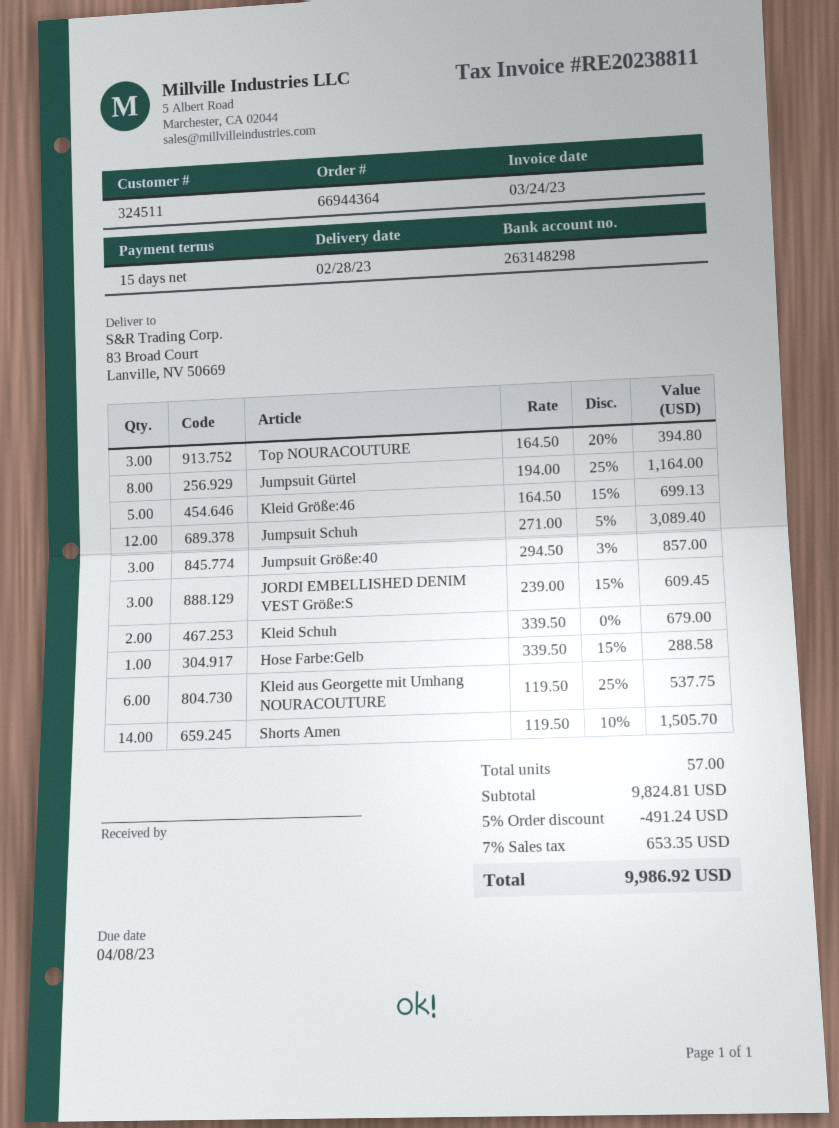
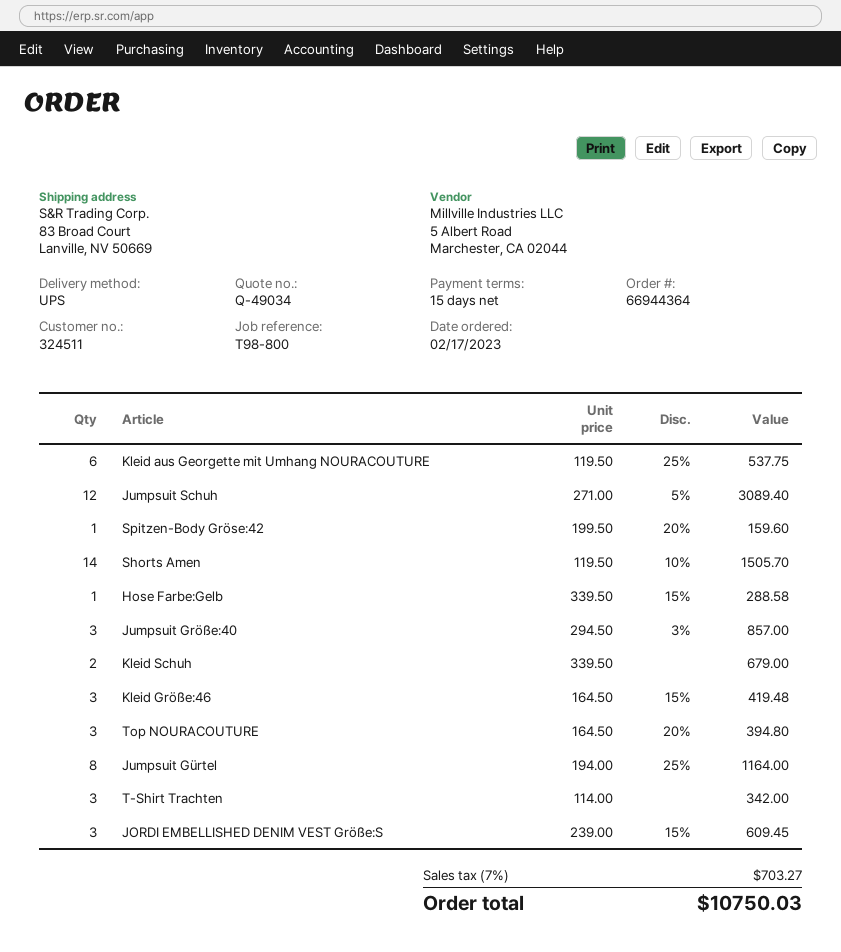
Kleid Größe:46: 5 x 164.50 - 15% = 699.13 -> 3 x 164.50 - 15% = 419.48
Spitzen-Body Gröse:42: none -> 1 x 199.50 - 20% = 159.60
T-Shirt Trachten: none -> 3 x 114.00 = 342.00
discount: 5% = 491.24 -> none
tax: 7% = 653.35 -> 7% = 703.27
total: 9986.92 -> 10750.03

